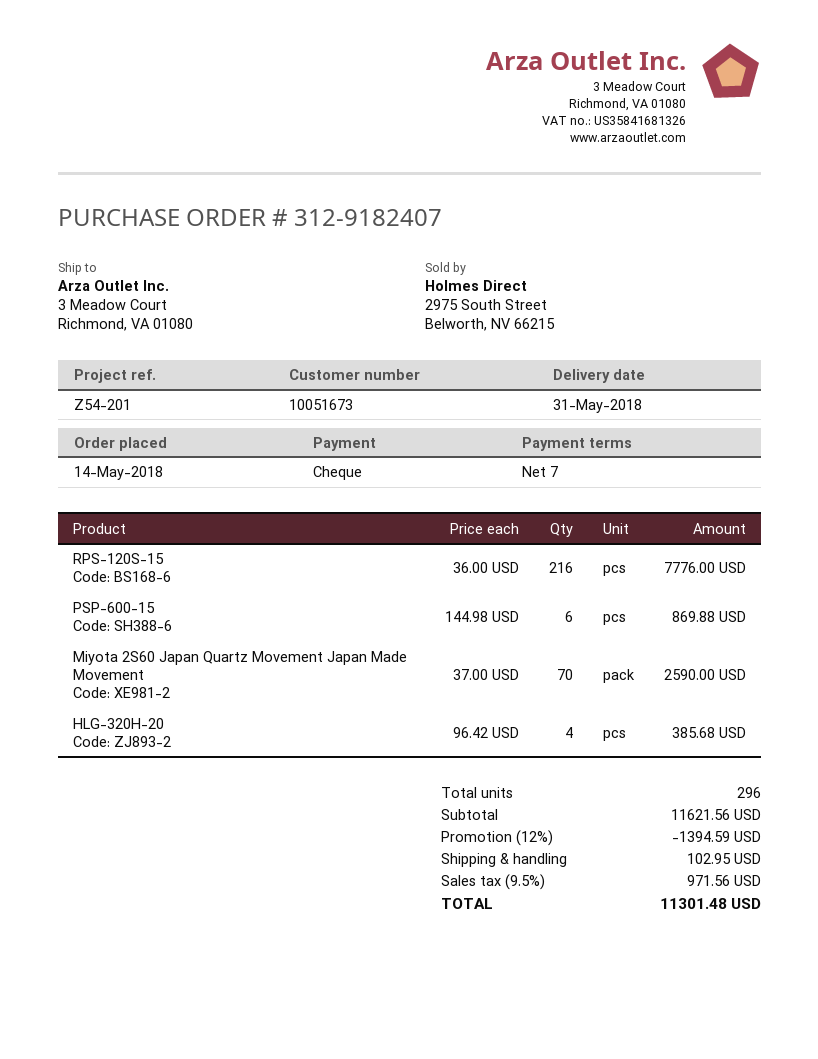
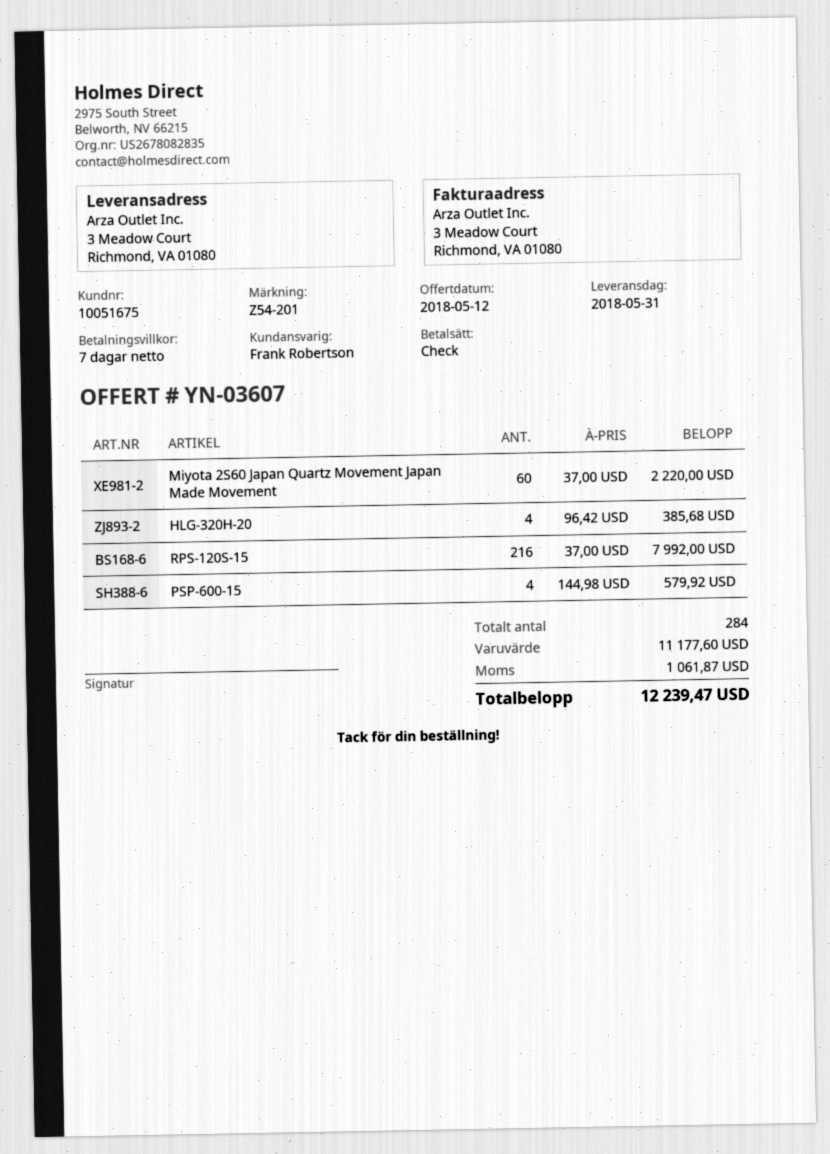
customer number: 10051673 -> 10051675
RPS-120S-15: 216 x 36.00 = 7776.00 -> 216 x 37.00 = 7992.00
PSP-600-15: 6 x 144.98 = 869.88 -> 4 x 144.98 = 579.92
Miyota 2S60 Japan Quartz Movement Japan Made Movement: 70 x 37.00 = 2590.00 -> 60 x 37.00 = 2220.00
total quantity: 296 -> 284
subtotal: 11621.56 -> 11177.60
discount: 12% = 1394.59 -> none
shipping: 102.95 -> none
tax: 971.56 -> 1061.87
total: 11301.48 -> 12239.47

